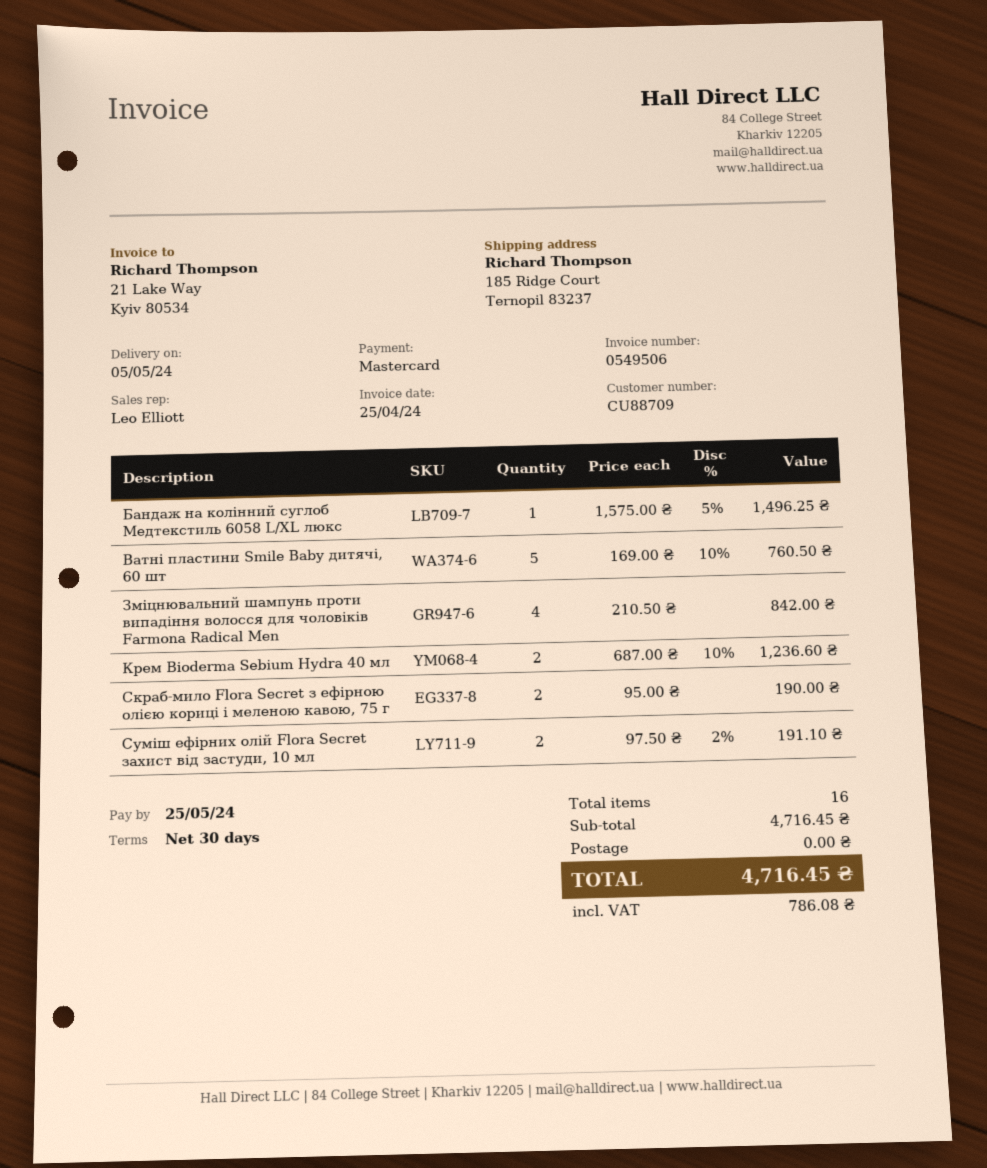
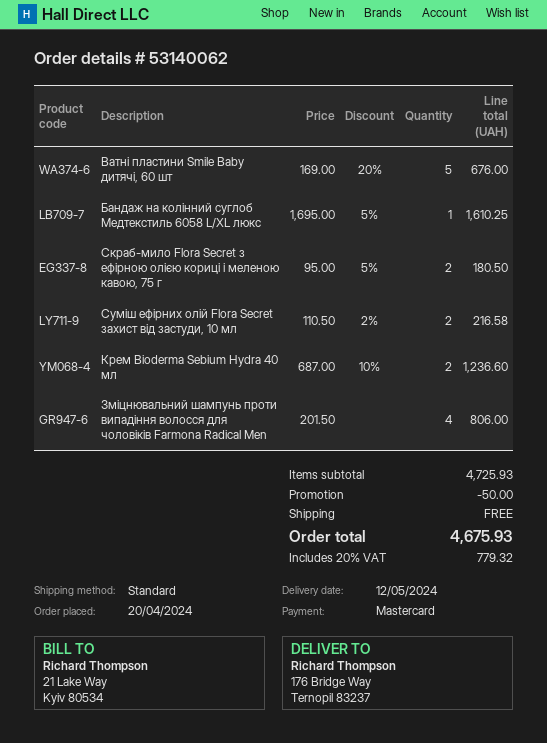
delivery date: 2024-05-05 -> 2024-05-12
ship to: 185 Ridge Court, Ternopil 83237 -> 176 Bridge Way, Ternopil 83237
Бандаж на колінний суглоб Медтекстиль 6058 L/XL люкс: 1 x 1575.00 - 5% = 1496.25 -> 1 x 1695.00 - 5% = 1610.25
Ватні пластини Smile Baby дитячі, 60 шт: 5 x 169.00 - 10% = 760.50 -> 5 x 169.00 - 20% = 676.00
Зміцнювальний шампунь проти випадіння волосся для чоловіків Farmona Radical Men: 4 x 210.50 = 842.00 -> 4 x 201.50 = 806.00
Скраб-мило Flora Secret з ефірною олією кориці і меленою кавою, 75 г: 2 x 95.00 = 190.00 -> 2 x 95.00 - 5% = 180.50
Суміш ефірних олій Flora Secret захист від застуди, 10 мл: 2 x 97.50 - 2% = 191.10 -> 2 x 110.50 - 2% = 216.58
subtotal: 4716.45 -> 4725.93
discount: none -> 50.00
tax: 786.08 -> 779.32
total: 4716.45 -> 4675.93

